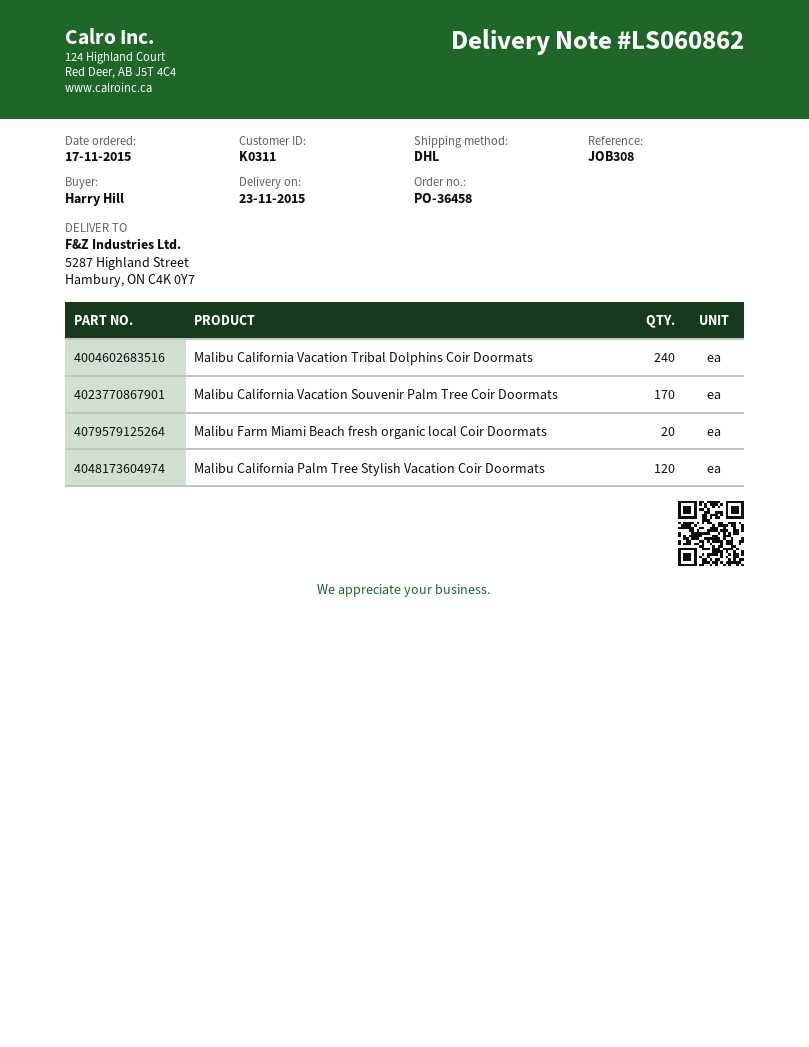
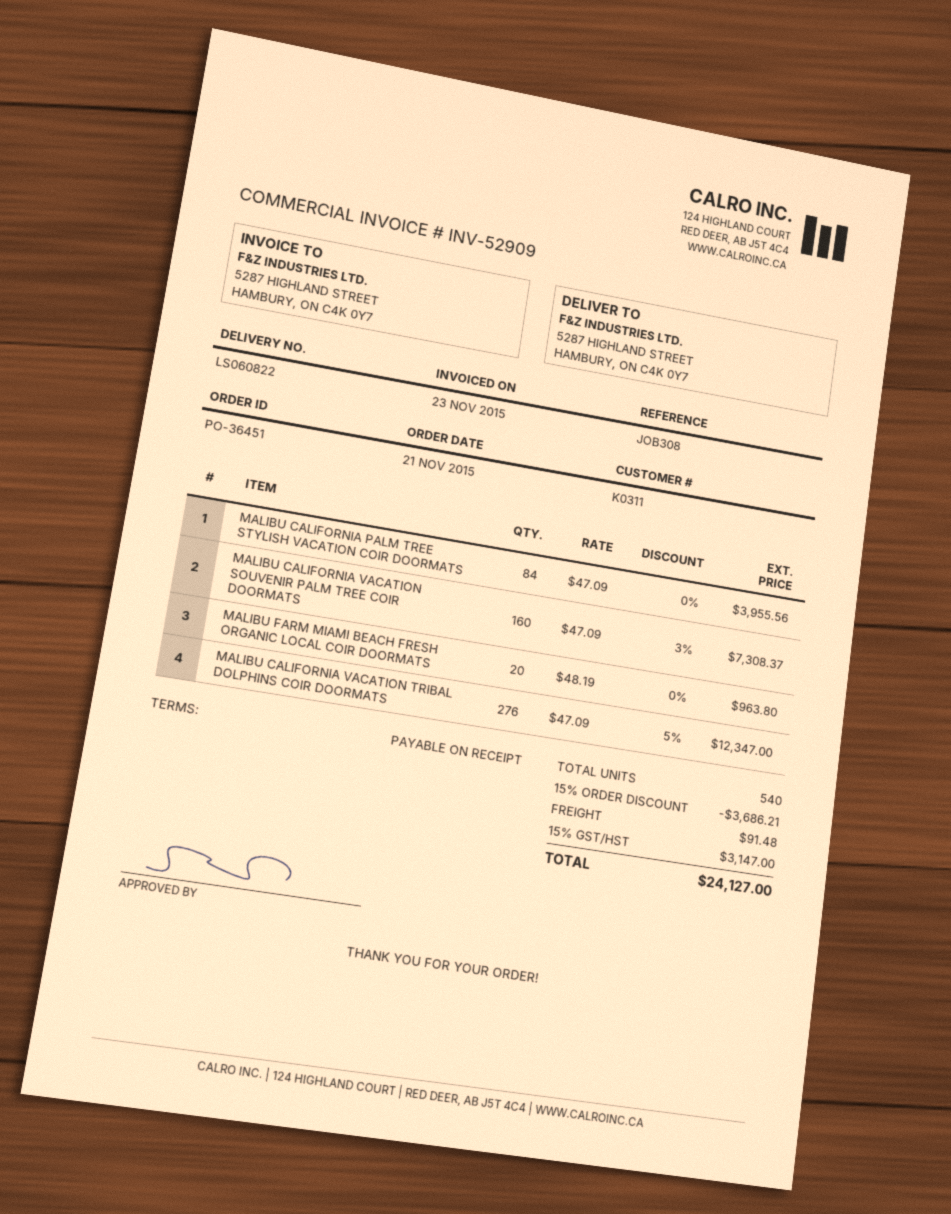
order number: PO-36458 -> PO-36451
order date: 2015-11-17 -> 2015-11-21
delivery note number: LS060862 -> LS060822
Malibu California Vacation Tribal Dolphins Coir Doormats: 240 -> 276
Malibu California Vacation Souvenir Palm Tree Coir Doormats: 170 -> 160
Malibu California Palm Tree Stylish Vacation Coir Doormats: 120 -> 84

